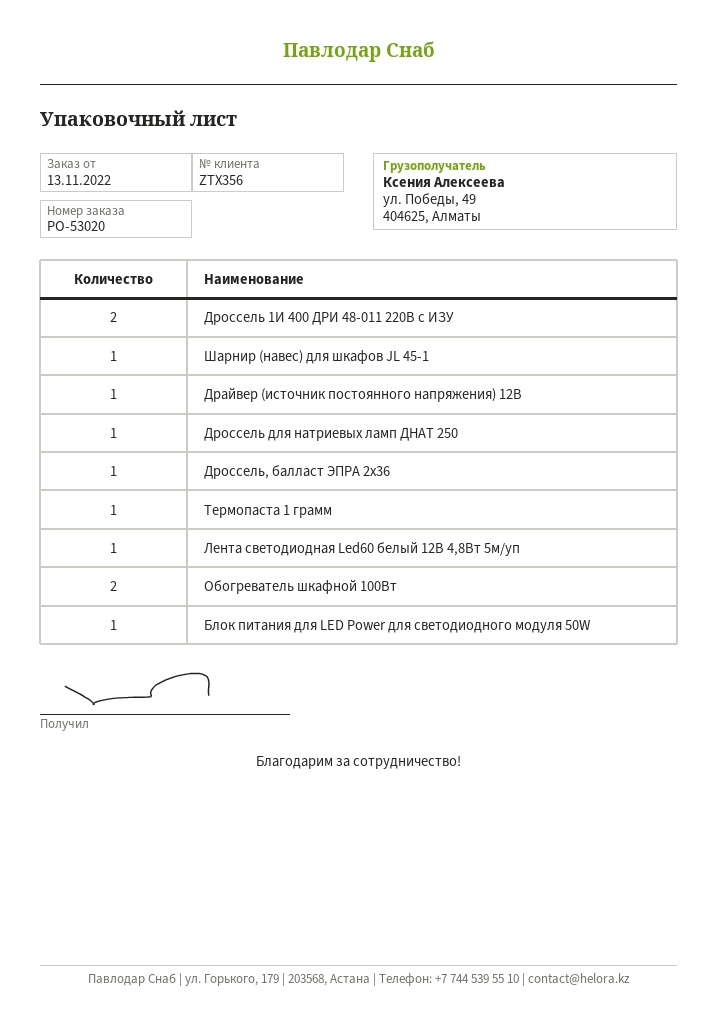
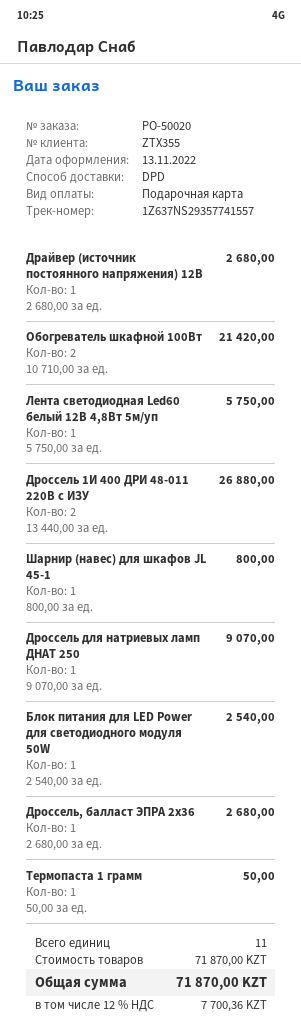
order number: PO-53020 -> PO-50020
customer number: ZTX356 -> ZTX355

